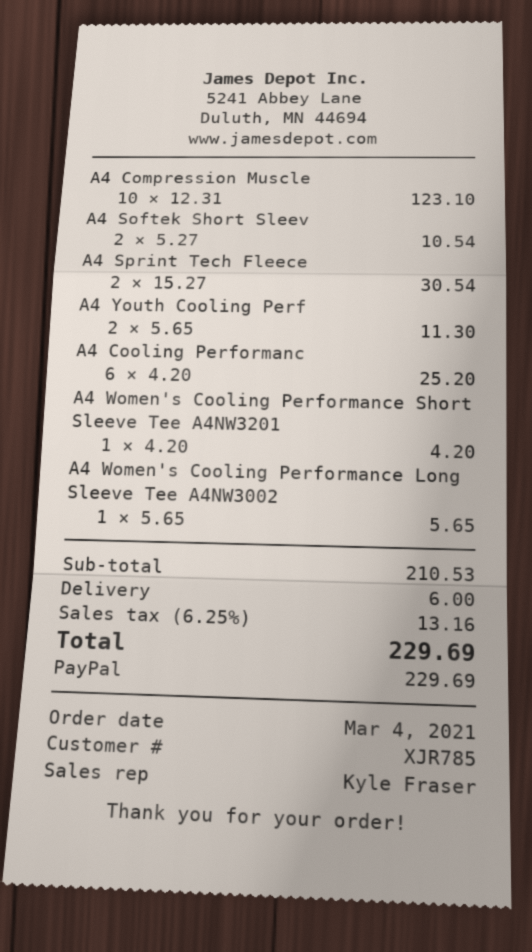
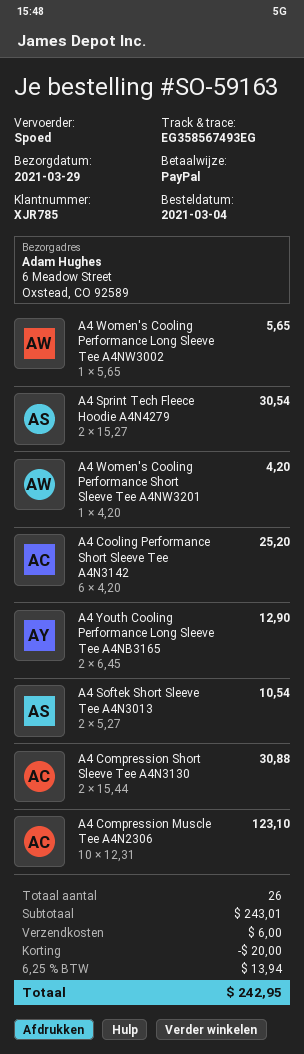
A4 Youth Cooling Perf: 2 x 5.65 = 11.30 -> 2 x 6.45 = 12.90
A4 Compression Short Sleeve Tee A4N3130: none -> 2 x 15.44 = 30.88
subtotal: 210.53 -> 243.01
discount: none -> 20.00
tax: 6.25% = 13.16 -> 6.25% = 13.94
total: 229.69 -> 242.95

